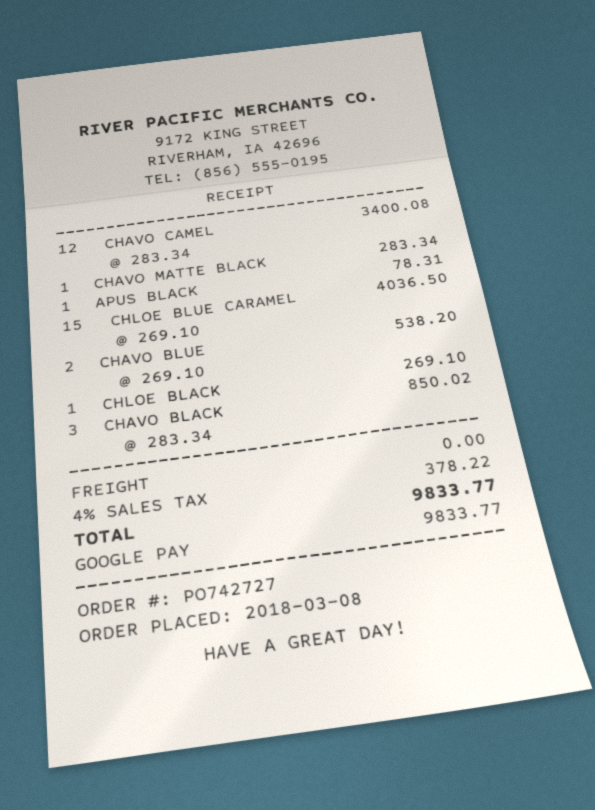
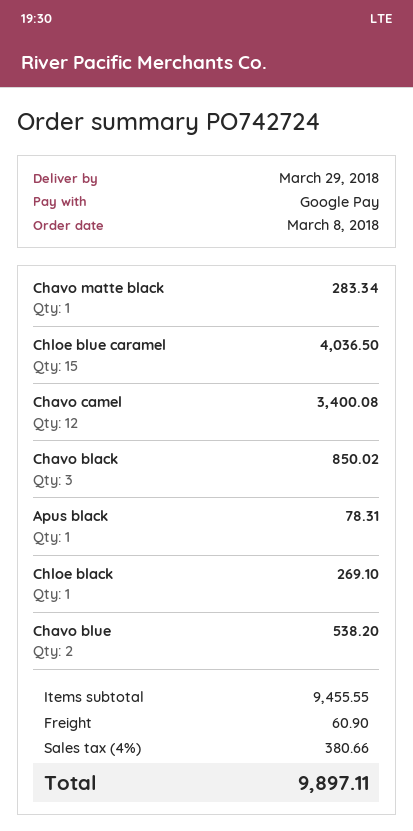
order number: PO742727 -> PO742724
shipping: 0.00 -> 60.90
tax: 4% = 378.22 -> 4% = 380.66
total: 9833.77 -> 9897.11

